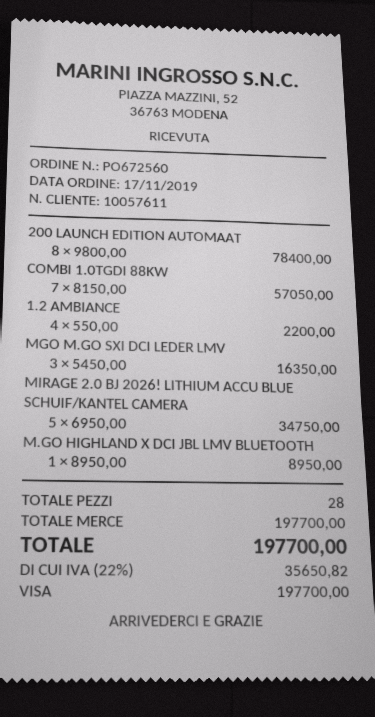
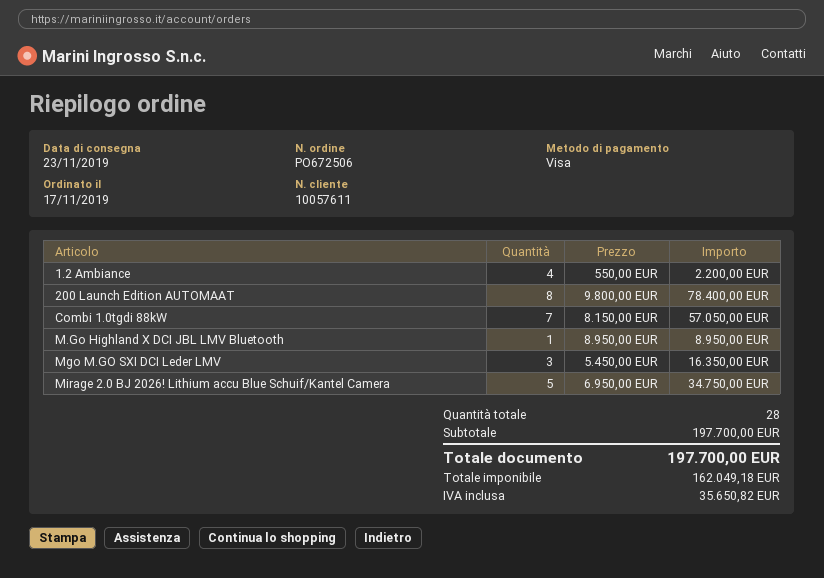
order number: PO672560 -> PO672506

